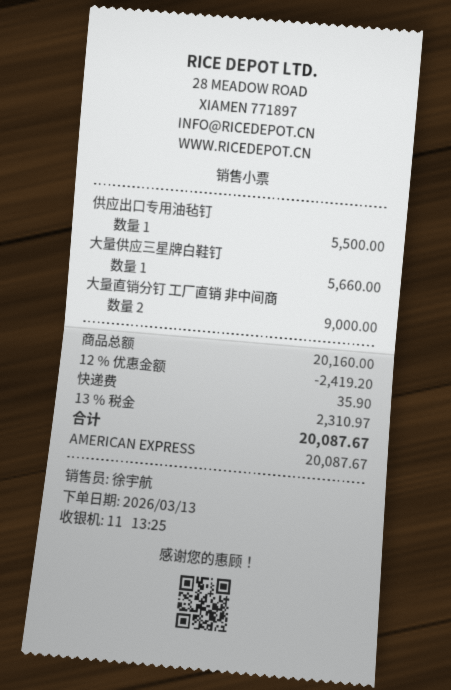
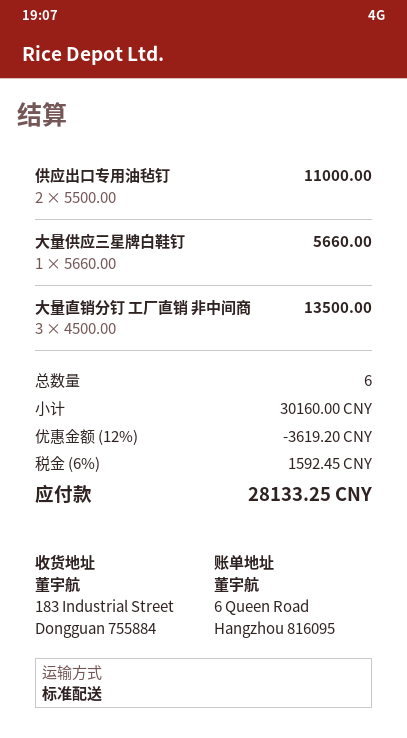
供应出口专用油毡钉: 1 for 5500.00 -> 2 for 11000.00
大量直销分钉 工厂直销 非中间商: 2 for 9000.00 -> 3 for 13500.00
subtotal: 20160.00 -> 30160.00
discount: 12% = 2419.20 -> 12% = 3619.20
shipping: 35.90 -> none
tax: 13% = 2310.97 -> 6% = 1592.45
total: 20087.67 -> 28133.25

